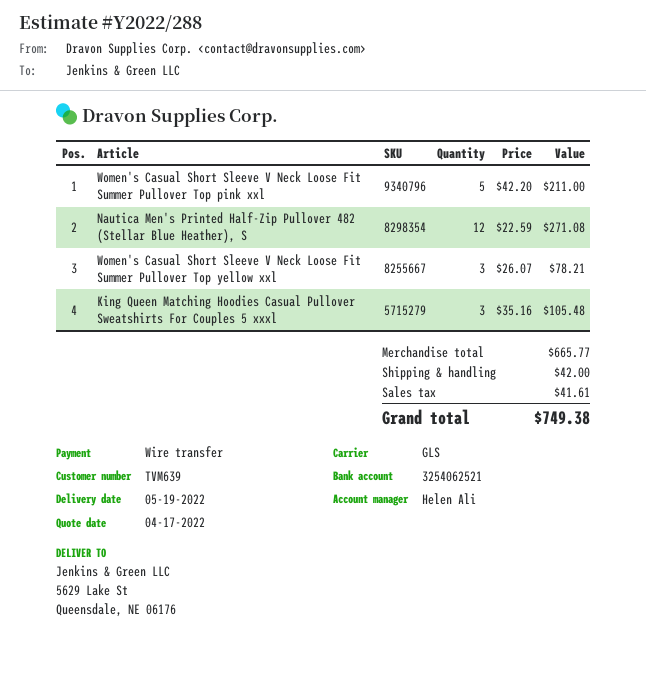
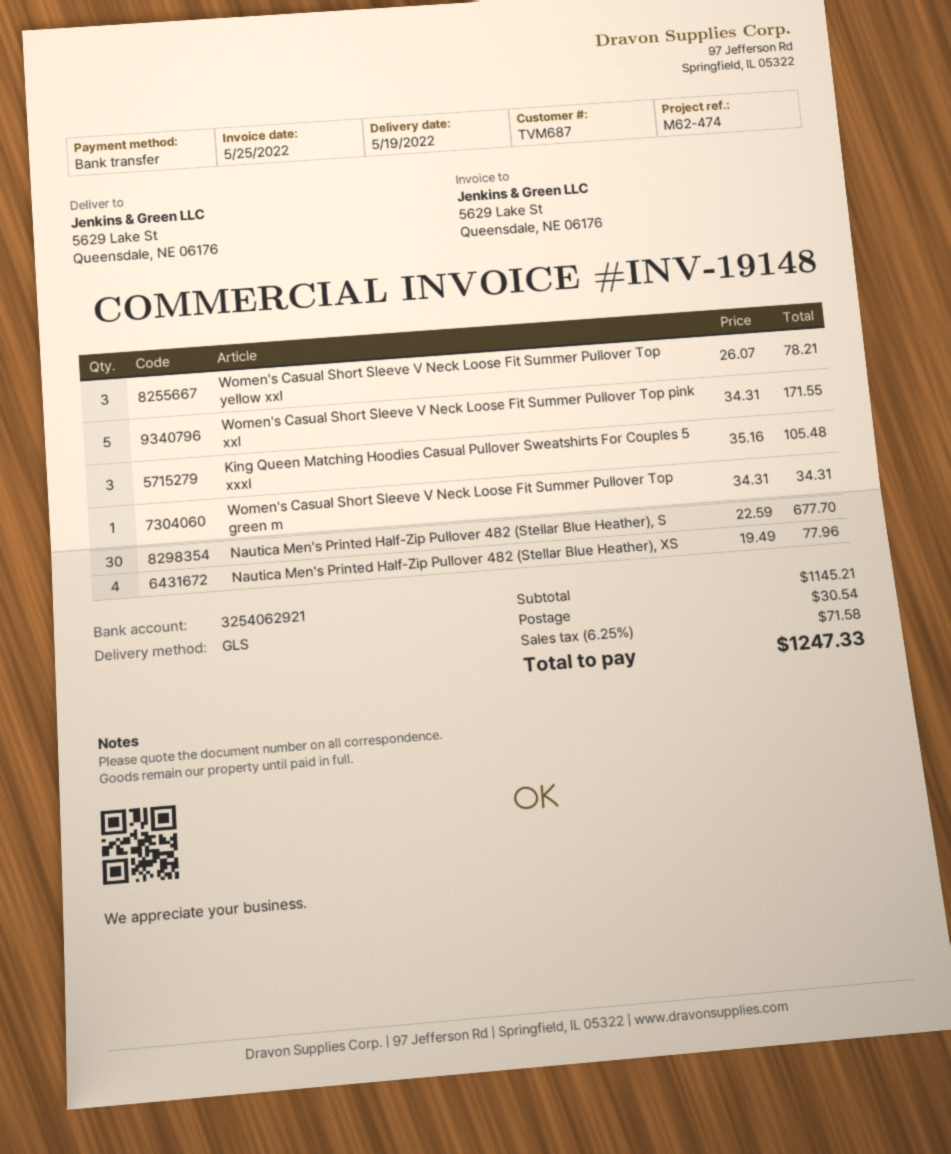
customer number: TVM639 -> TVM687
bank account: 3254062521 -> 3254062921
Women's Casual Short Sleeve V Neck Loose Fit Summer Pullover Top pink xxl: 5 x 42.20 = 211.00 -> 5 x 34.31 = 171.55
Nautica Men's Printed Half-Zip Pullover 482 (Stellar Blue Heather), S: 12 x 22.59 = 271.08 -> 30 x 22.59 = 677.70
Women's Casual Short Sleeve V Neck Loose Fit Summer Pullover Top green m: none -> 1 x 34.31 = 34.31
Nautica Men's Printed Half-Zip Pullover 482 (Stellar Blue Heather), XS: none -> 4 x 19.49 = 77.96
subtotal: 665.77 -> 1145.21
shipping: 42.00 -> 30.54
tax: 41.61 -> 71.58
total: 749.38 -> 1247.33

